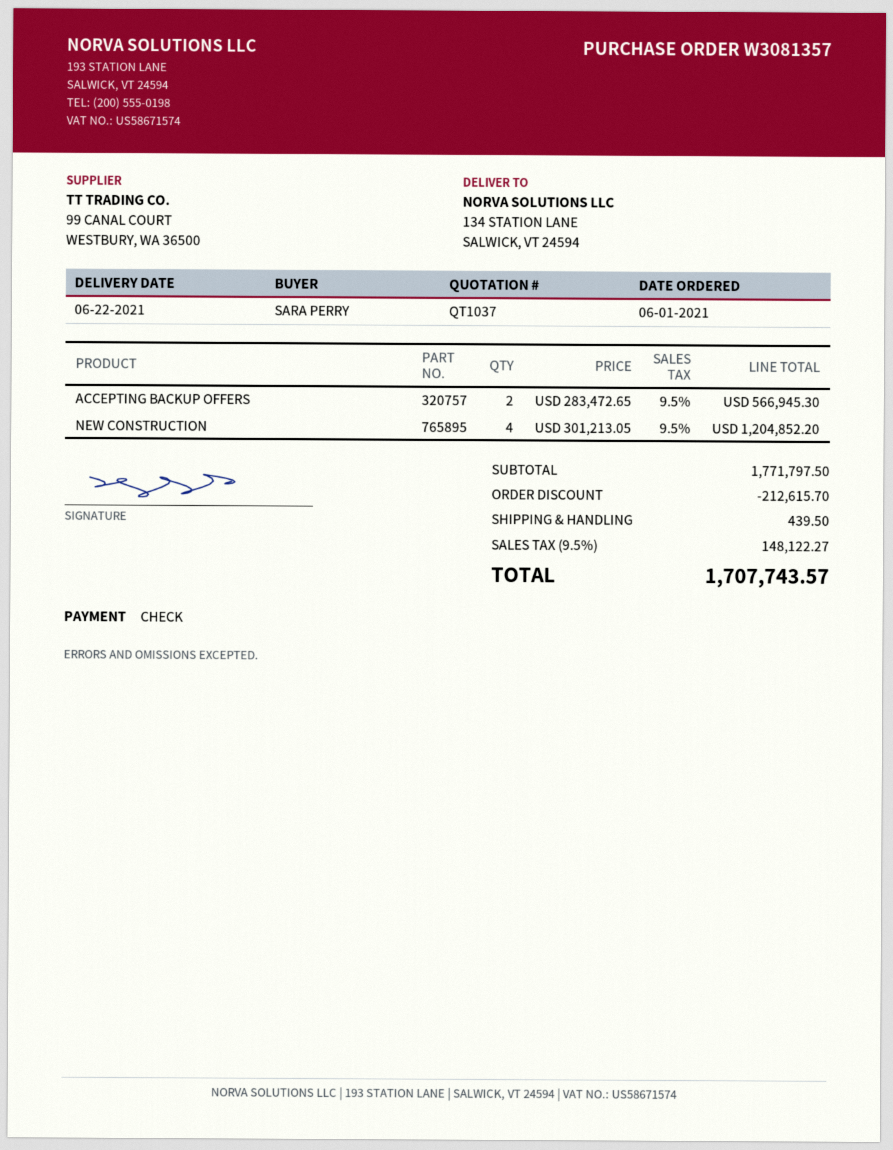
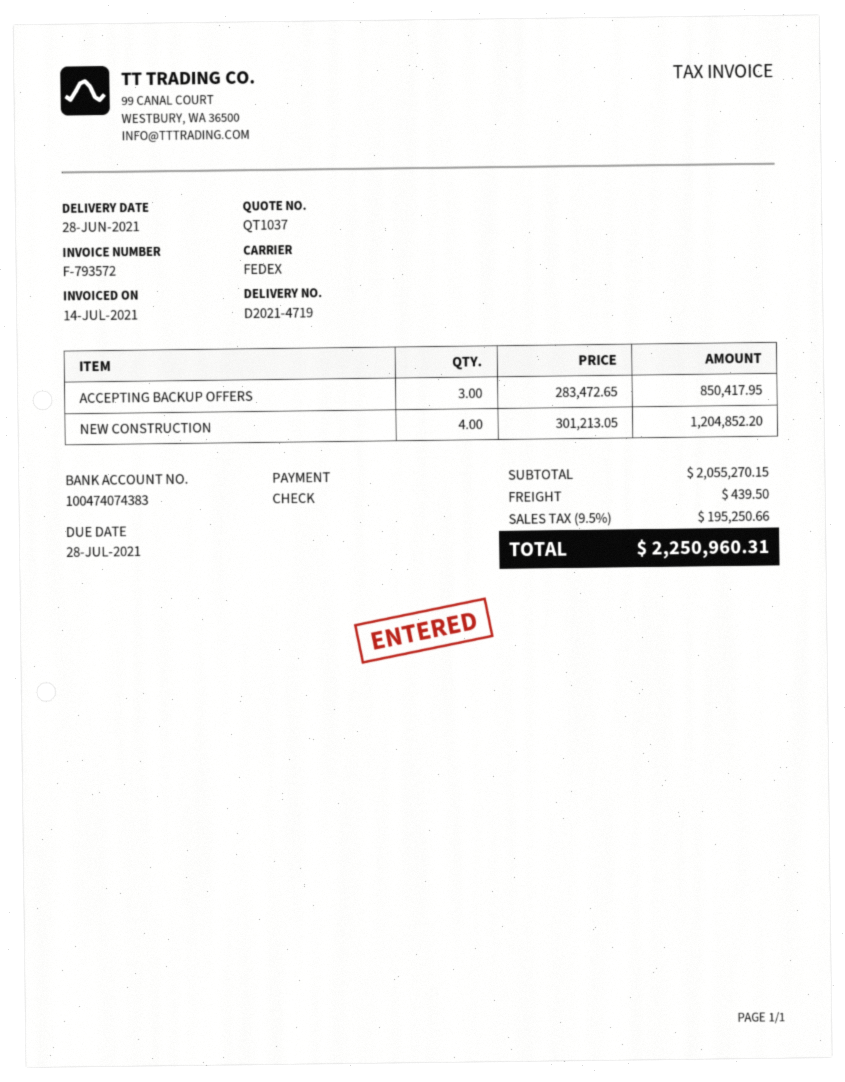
delivery date: 2021-06-22 -> 2021-06-28
ACCEPTING BACKUP OFFERS: 2 x 283472.65 = 566945.30 -> 3 x 283472.65 = 850417.95
subtotal: 1771797.50 -> 2055270.15
discount: 212615.70 -> none
tax: 9.5% = 148122.27 -> 9.5% = 195250.66
total: 1707743.57 -> 2250960.31

